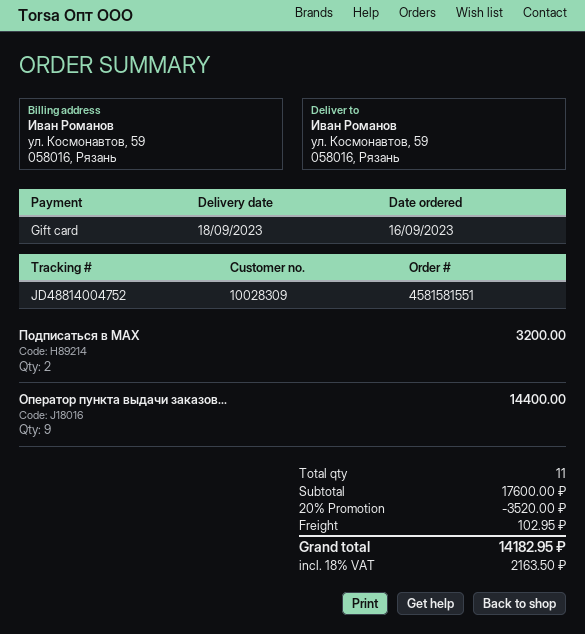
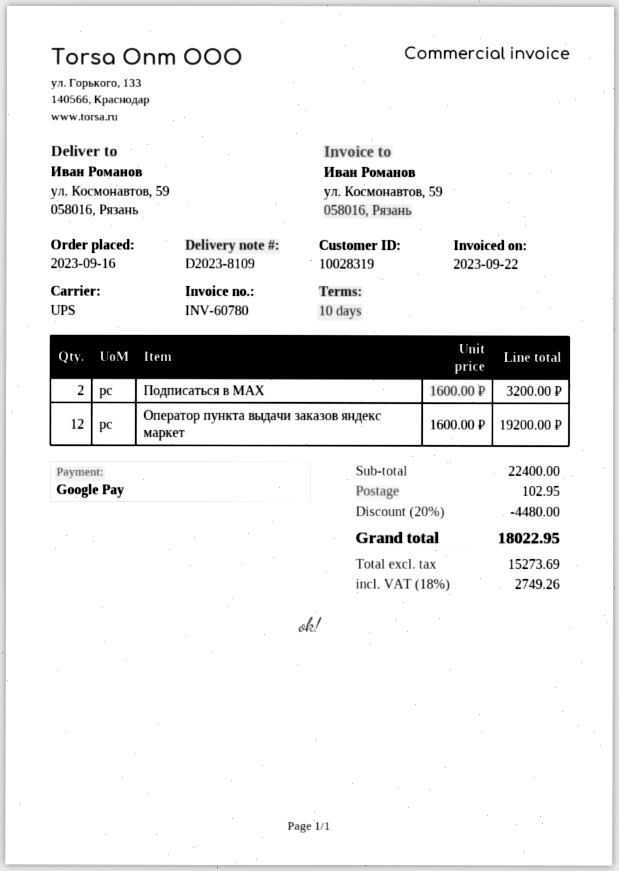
customer number: 10028309 -> 10028319
payment method: gift card -> Google Pay
Оператор пункта выдачи заказов...: 9 for 14400.00 -> 12 for 19200.00
subtotal: 17600.00 -> 22400.00
discount: 20% = 3520.00 -> 20% = 4480.00
tax: 18% = 2163.50 -> 18% = 2749.26
total: 14182.95 -> 18022.95

